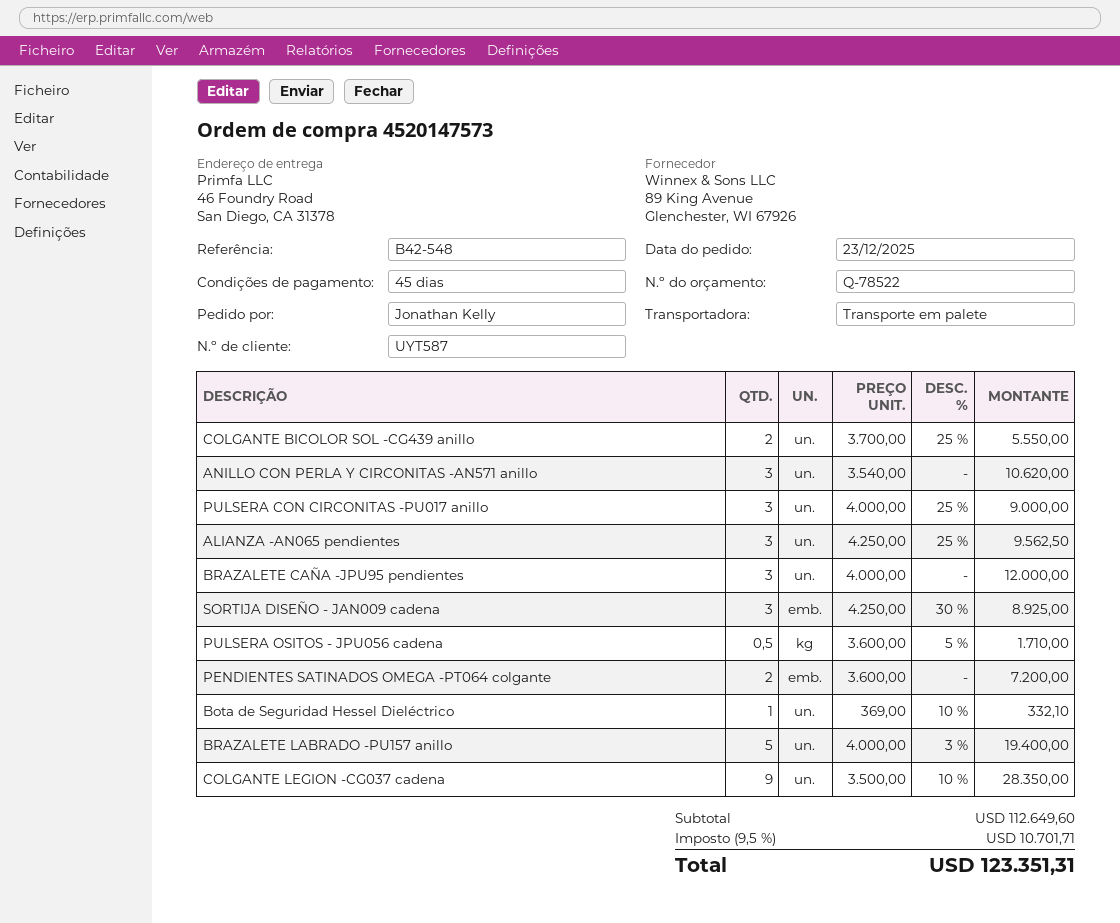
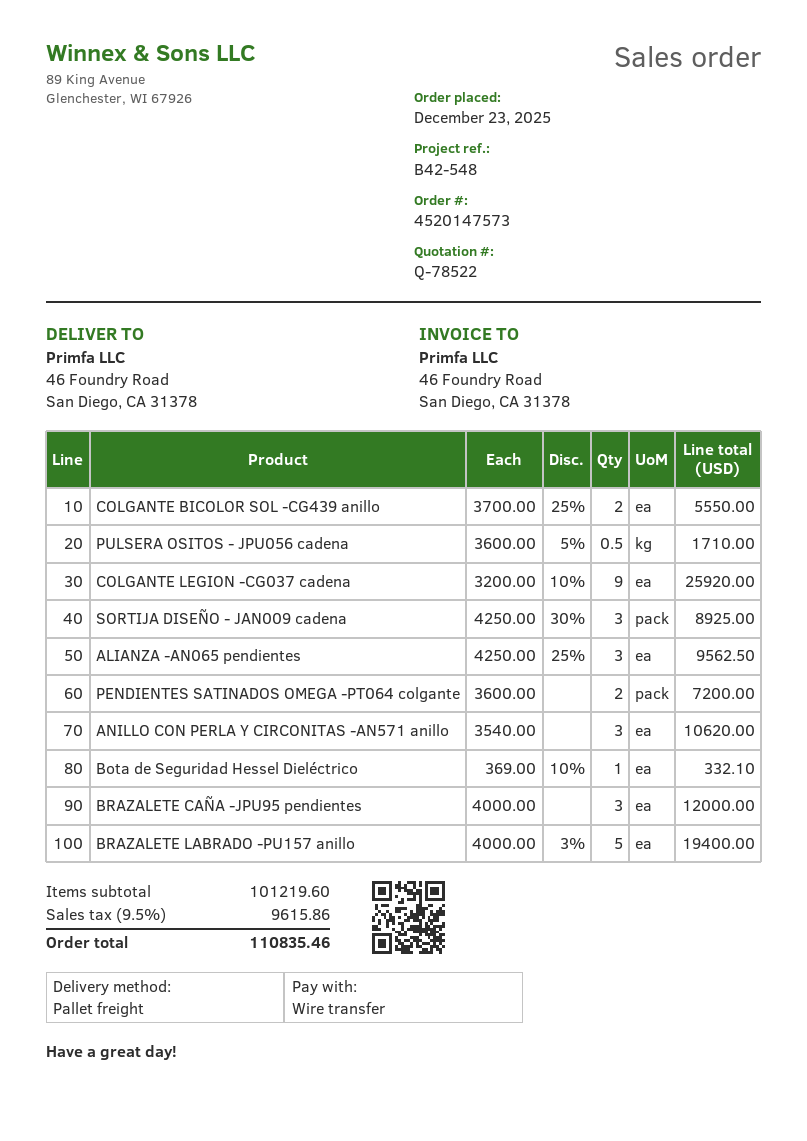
PULSERA CON CIRCONITAS -PU017 anillo: 3 x 4000.00 - 25% = 9000.00 -> none
COLGANTE LEGION -CG037 cadena: 9 x 3500.00 - 10% = 28350.00 -> 9 x 3200.00 - 10% = 25920.00
subtotal: 112649.60 -> 101219.60
tax: 9.5% = 10701.71 -> 9.5% = 9615.86
total: 123351.31 -> 110835.46

